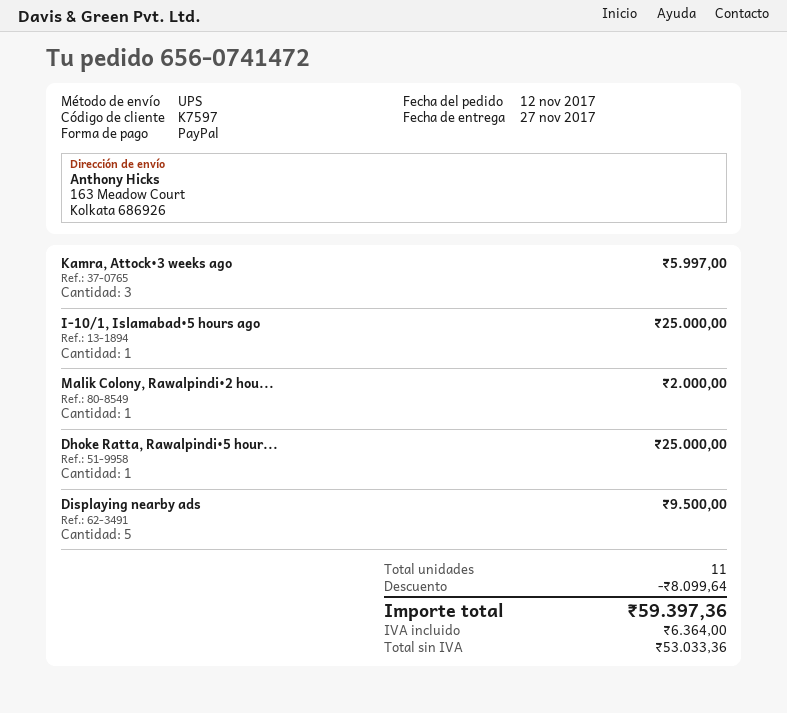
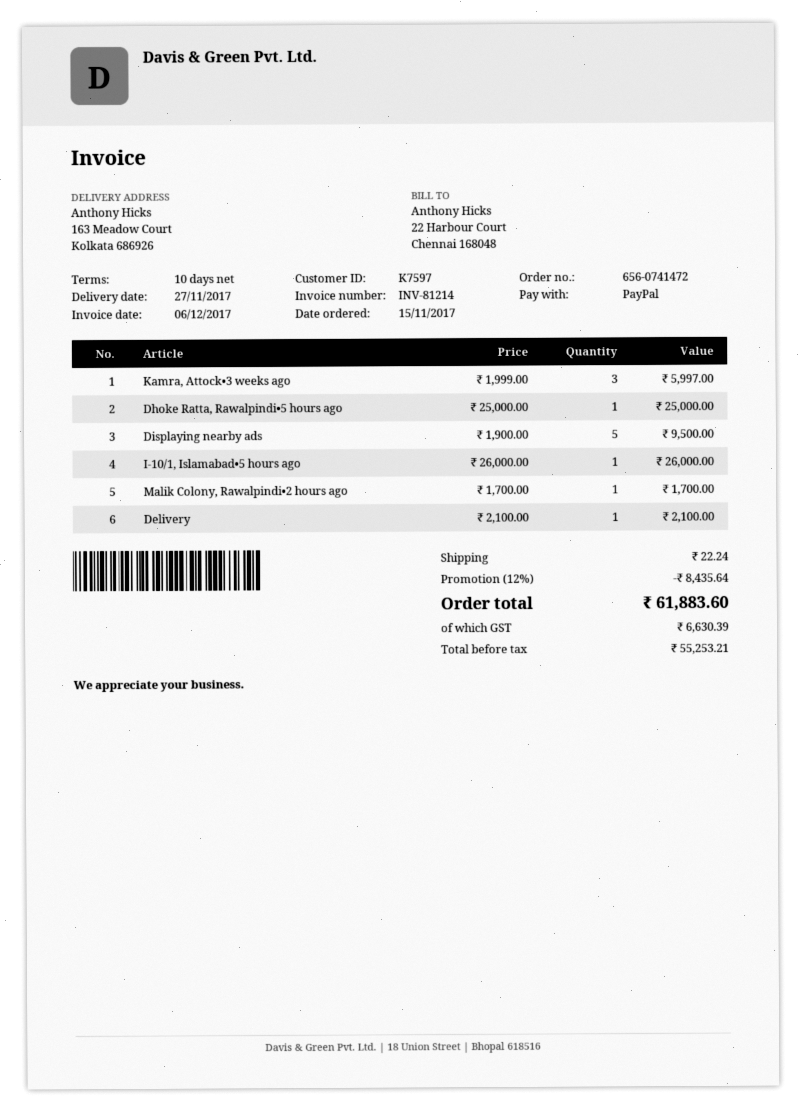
order date: 2017-11-12 -> 2017-11-15
I-10/1, Islamabad•5 hours ago: 1 for 25000.00 -> 1 for 26000.00
Malik Colony, Rawalpindi•2 hou...: 1 for 2000.00 -> 1 for 1700.00
Delivery: none -> 1 for 2100.00
discount: 8099.64 -> 8435.64
shipping: none -> 22.24
net: 53033.36 -> 55253.21
tax: 6364.00 -> 6630.39
total: 59397.36 -> 61883.60

